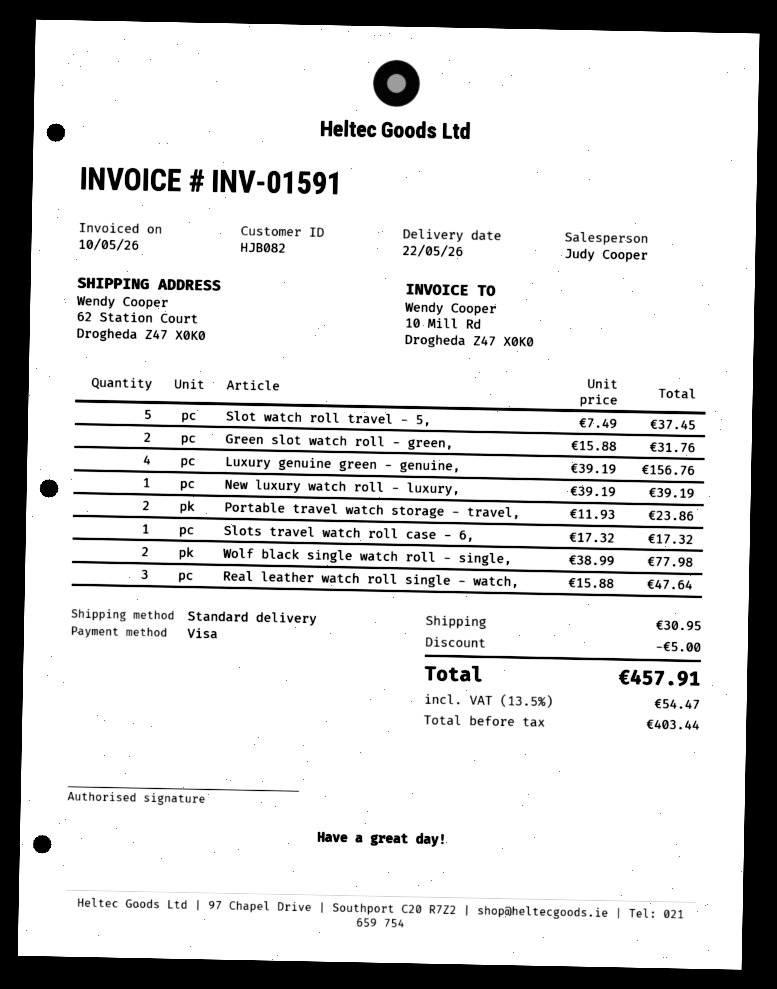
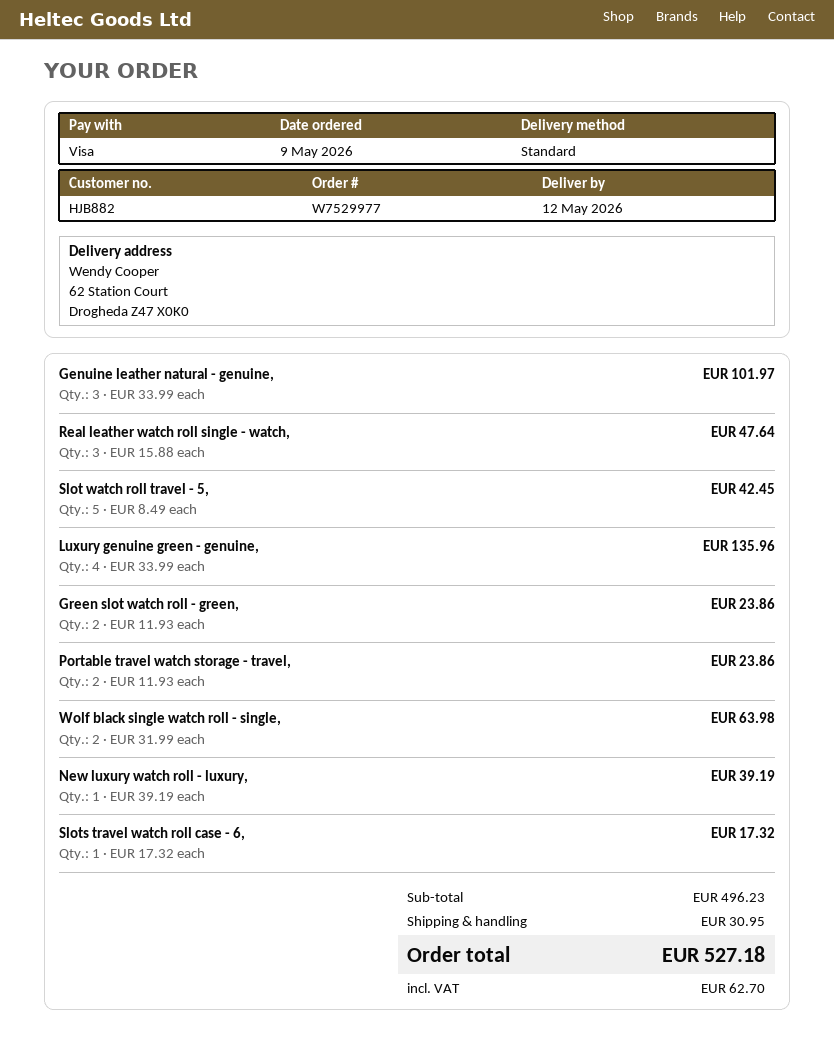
delivery date: 2026-05-22 -> 2026-05-12
customer number: HJB082 -> HJB882
Slot watch roll travel - 5,: 5 x 7.49 = 37.45 -> 5 x 8.49 = 42.45
Green slot watch roll - green,: 2 x 15.88 = 31.76 -> 2 x 11.93 = 23.86
Luxury genuine green - genuine,: 4 x 39.19 = 156.76 -> 4 x 33.99 = 135.96
Wolf black single watch roll - single,: 2 x 38.99 = 77.98 -> 2 x 31.99 = 63.98
Genuine leather natural - genuine,: none -> 3 x 33.99 = 101.97
discount: 5.00 -> none
tax: 54.47 -> 62.70
total: 457.91 -> 527.18

